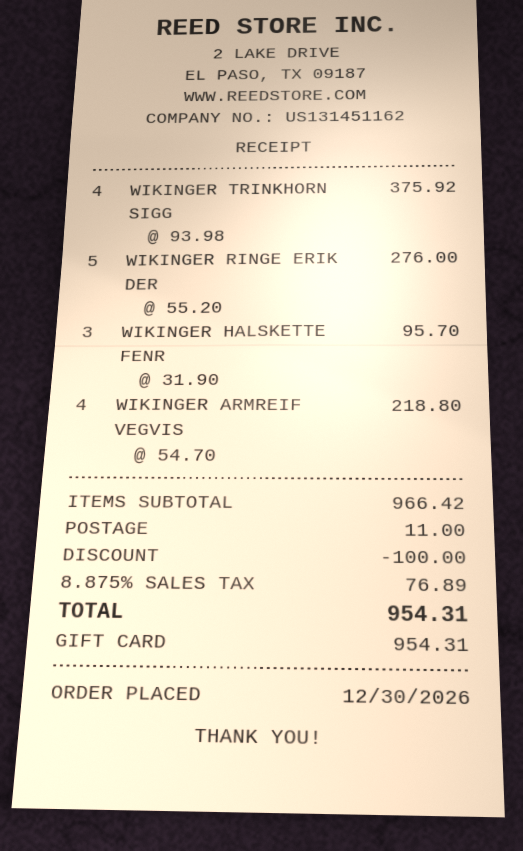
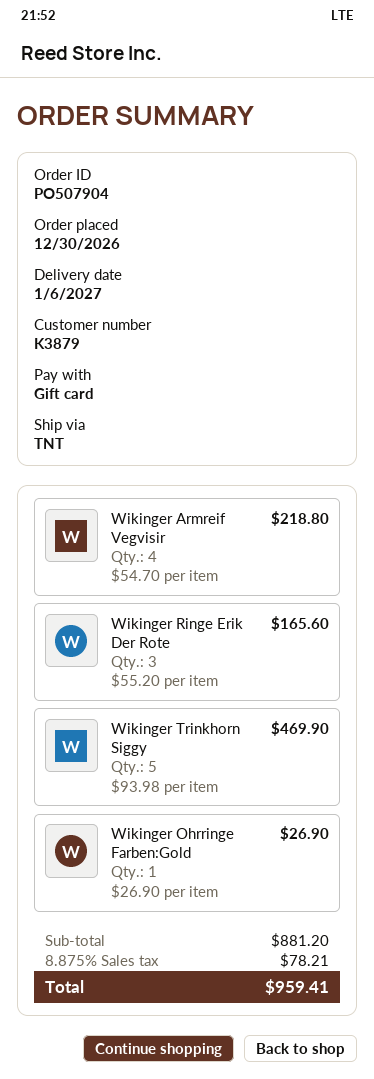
WIKINGER TRINKHORN SIGG: 4 x 93.98 = 375.92 -> 5 x 93.98 = 469.90
WIKINGER RINGE ERIK DER: 5 x 55.20 = 276.00 -> 3 x 55.20 = 165.60
WIKINGER HALSKETTE FENR: 3 x 31.90 = 95.70 -> none
Wikinger Ohrringe Farben:Gold: none -> 1 x 26.90 = 26.90
subtotal: 966.42 -> 881.20
discount: 100.00 -> none
shipping: 11.00 -> none
tax: 8.875% = 76.89 -> 8.875% = 78.21
total: 954.31 -> 959.41

